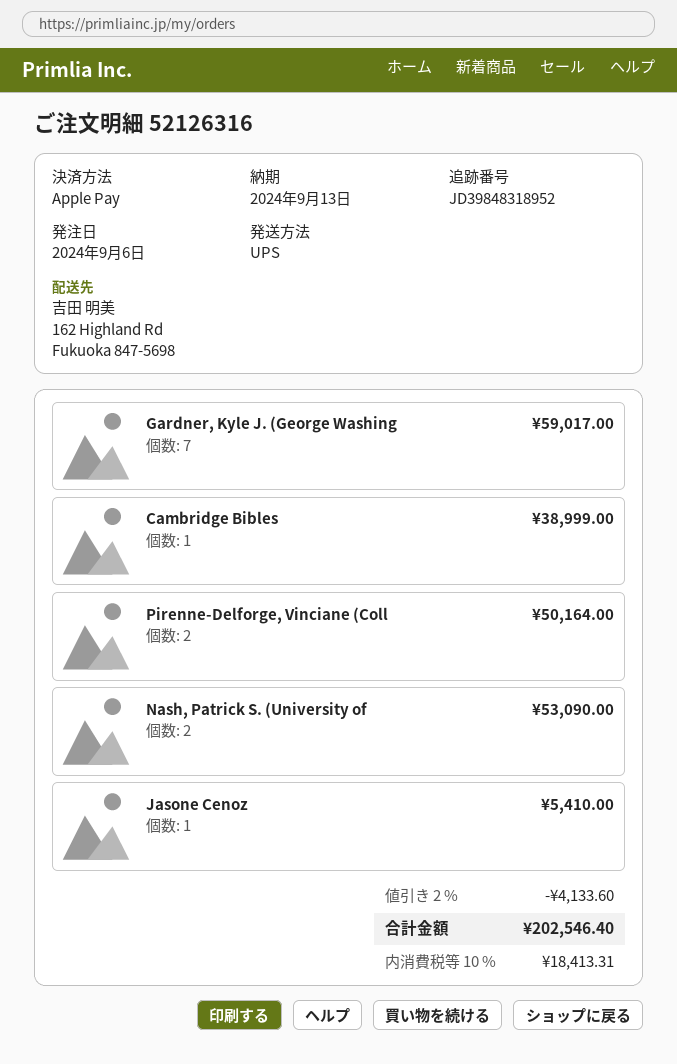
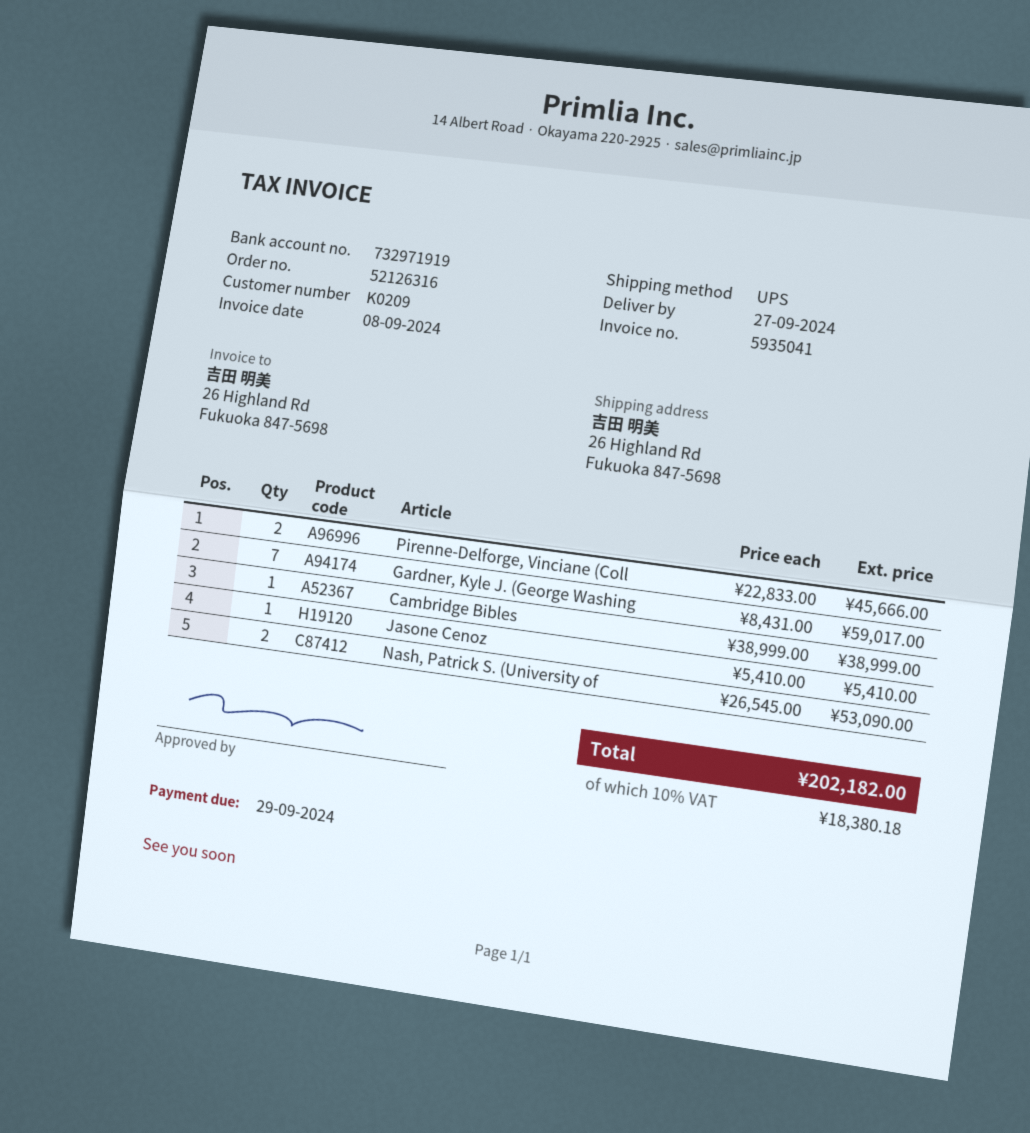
delivery date: 2024-09-13 -> 2024-09-27
ship to: 162 Highland Rd, Fukuoka 847-5698 -> 26 Highland Rd, Fukuoka 847-5698
Pirenne-Delforge, Vinciane (Coll: 2 for 50164.00 -> 2 for 45666.00
discount: 2% = 4133.60 -> none
tax: 10% = 18413.31 -> 10% = 18380.18
total: 202546.40 -> 202182.00

